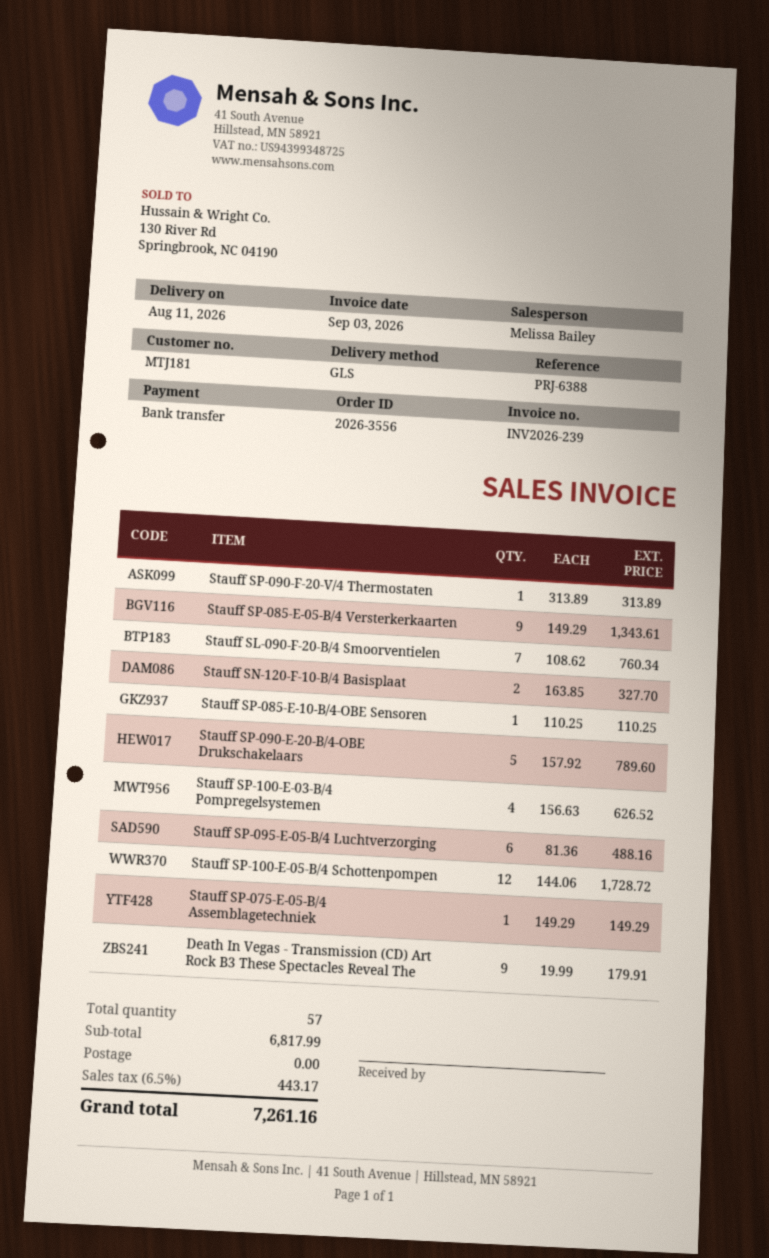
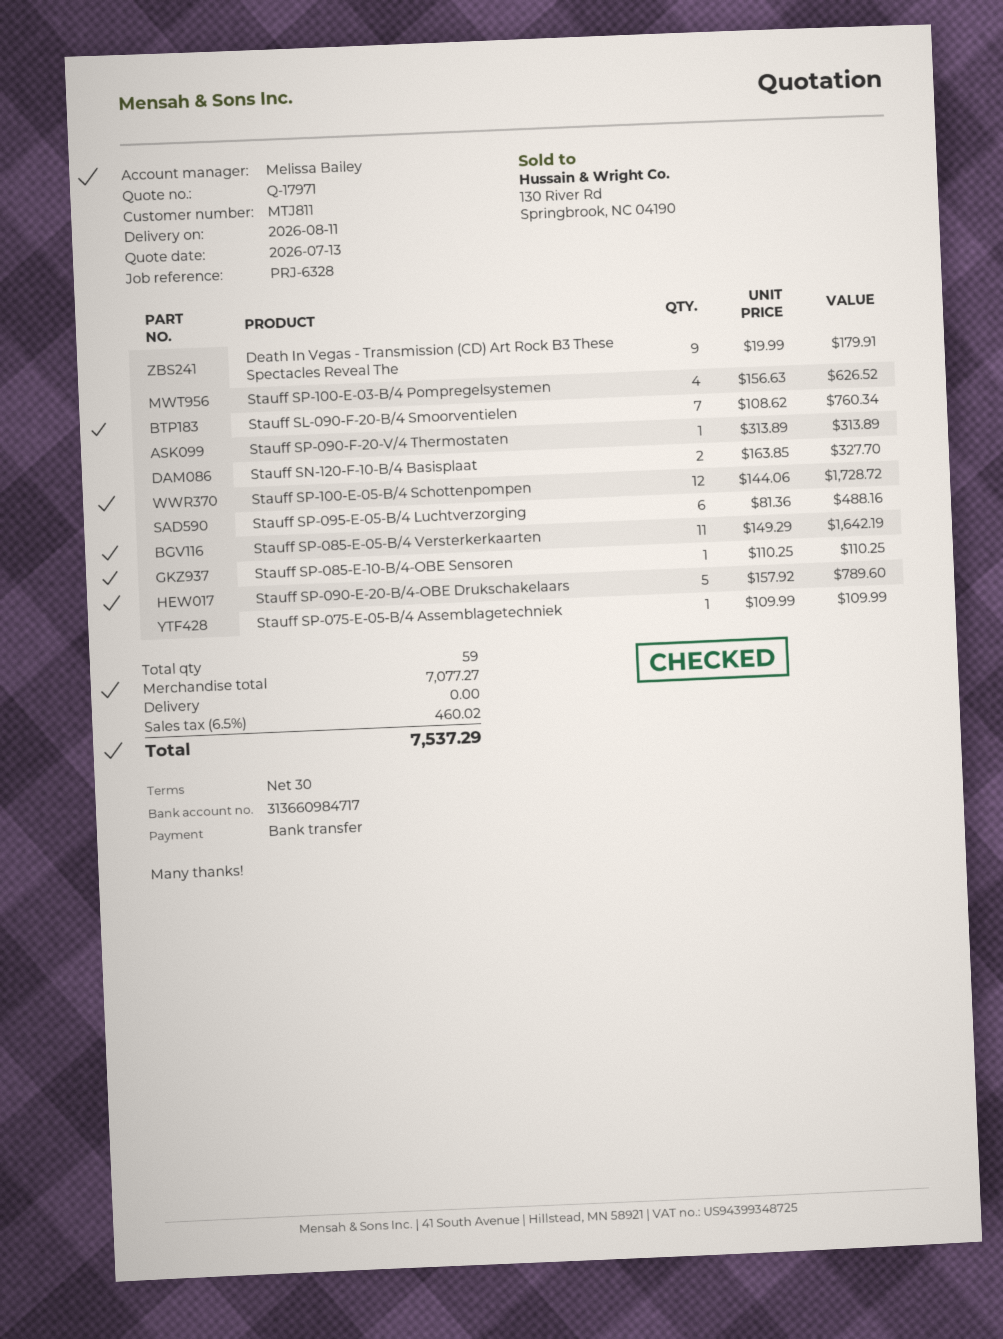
customer number: MTJ181 -> MTJ811
reference: PRJ-6388 -> PRJ-6328
Stauff SP-085-E-05-B/4 Versterkerkaarten: 9 x 149.29 = 1343.61 -> 11 x 149.29 = 1642.19
Stauff SP-075-E-05-B/4 Assemblagetechniek: 1 x 149.29 = 149.29 -> 1 x 109.99 = 109.99
total quantity: 57 -> 59
subtotal: 6817.99 -> 7077.27
tax: 6.5% = 443.17 -> 6.5% = 460.02
total: 7261.16 -> 7537.29

